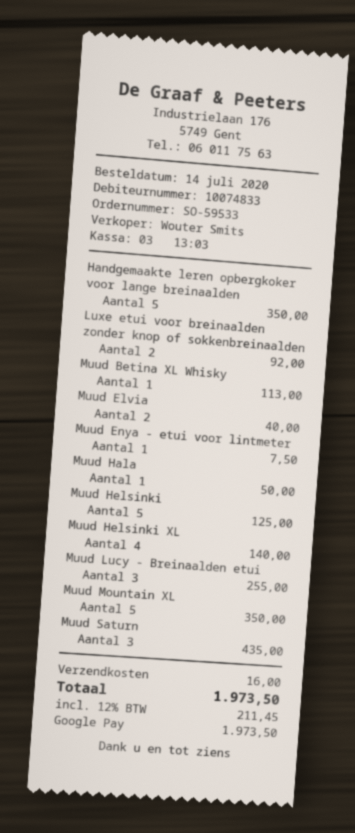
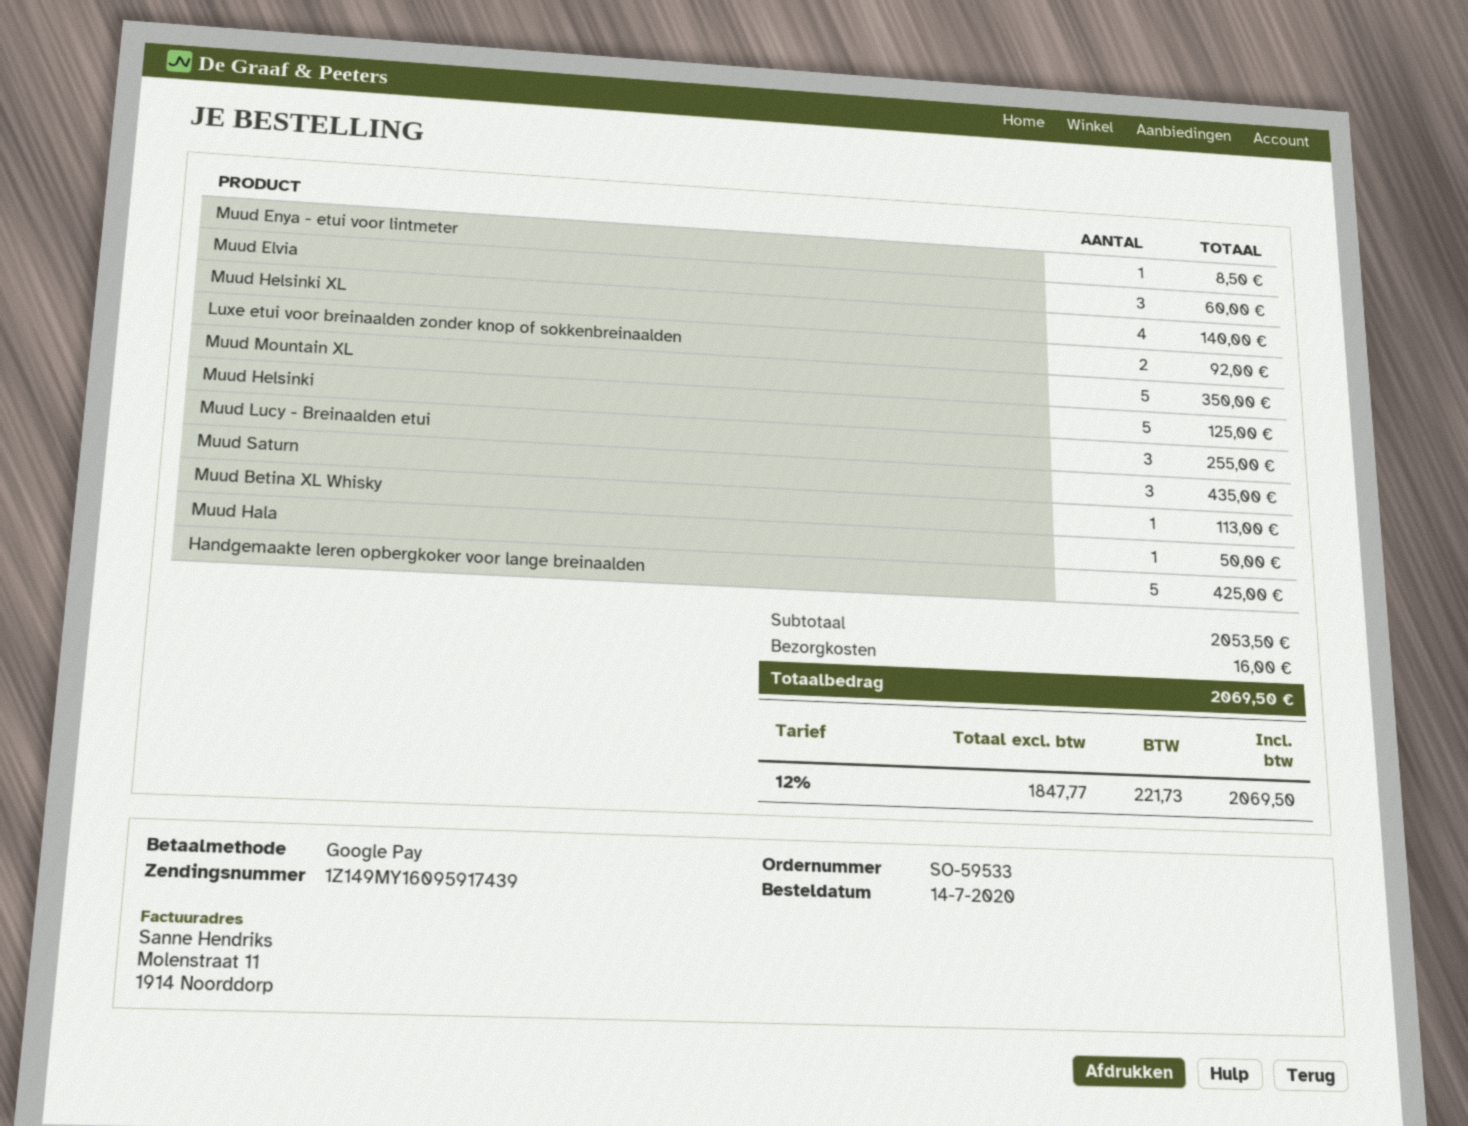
Handgemaakte leren opbergkoker voor lange breinaalden: 5 for 350.00 -> 5 for 425.00
Muud Elvia: 2 for 40.00 -> 3 for 60.00
Muud Enya - etui voor lintmeter: 1 for 7.50 -> 1 for 8.50
tax: 12% = 211.45 -> 12% = 221.73
total: 1973.50 -> 2069.50

